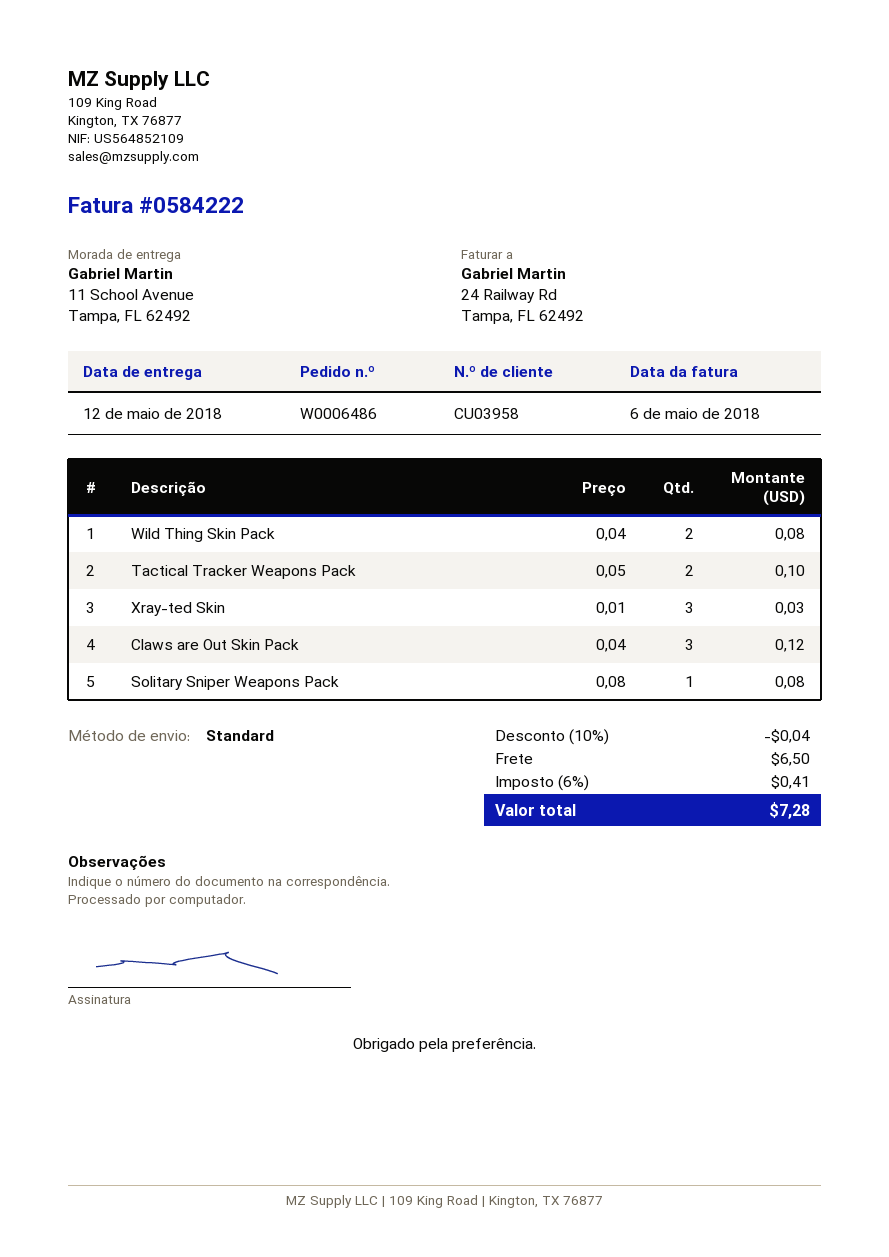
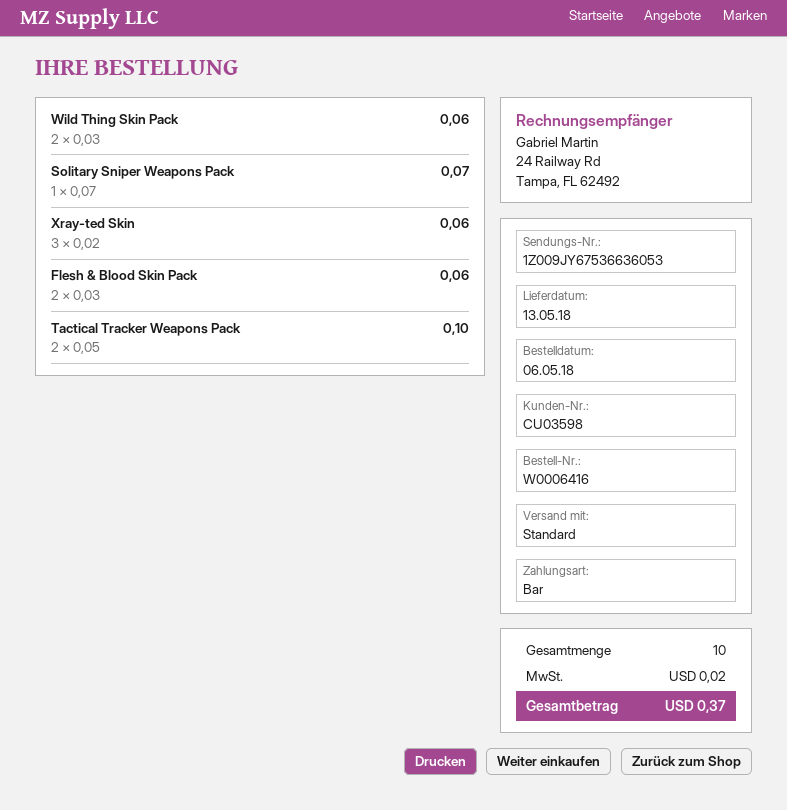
order number: W0006486 -> W0006416
delivery date: 2018-05-12 -> 2018-05-13
customer number: CU03958 -> CU03598
Wild Thing Skin Pack: 2 x 0.04 = 0.08 -> 2 x 0.03 = 0.06
Xray-ted Skin: 3 x 0.01 = 0.03 -> 3 x 0.02 = 0.06
Claws are Out Skin Pack: 3 x 0.04 = 0.12 -> none
Solitary Sniper Weapons Pack: 1 x 0.08 = 0.08 -> 1 x 0.07 = 0.07
Flesh & Blood Skin Pack: none -> 2 x 0.03 = 0.06
discount: 10% = 0.04 -> none
shipping: 6.50 -> none
tax: 0.41 -> 0.02
total: 7.28 -> 0.37

